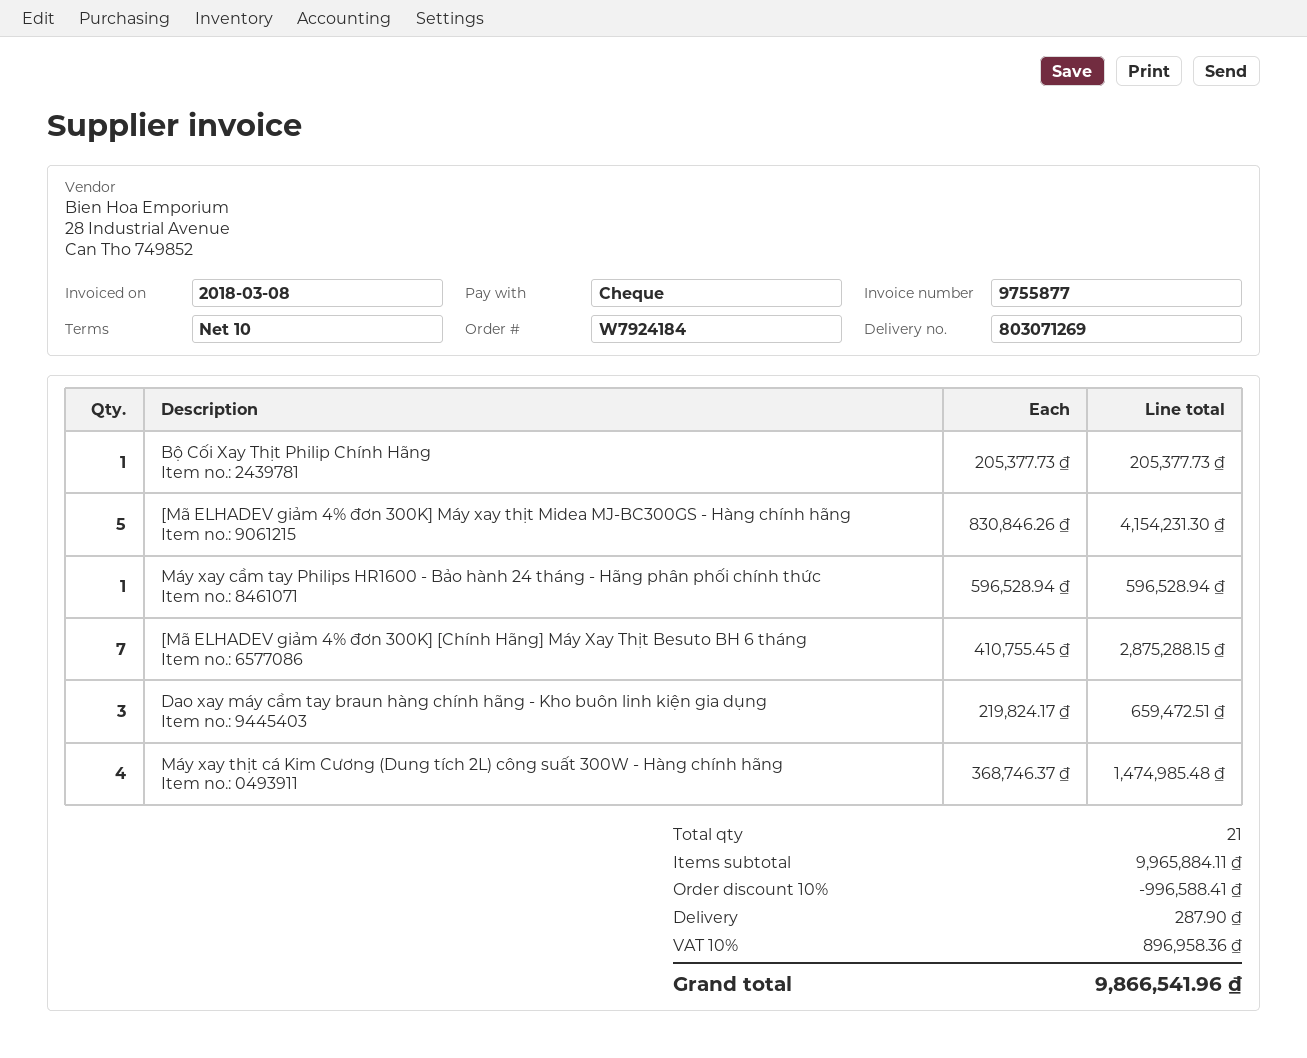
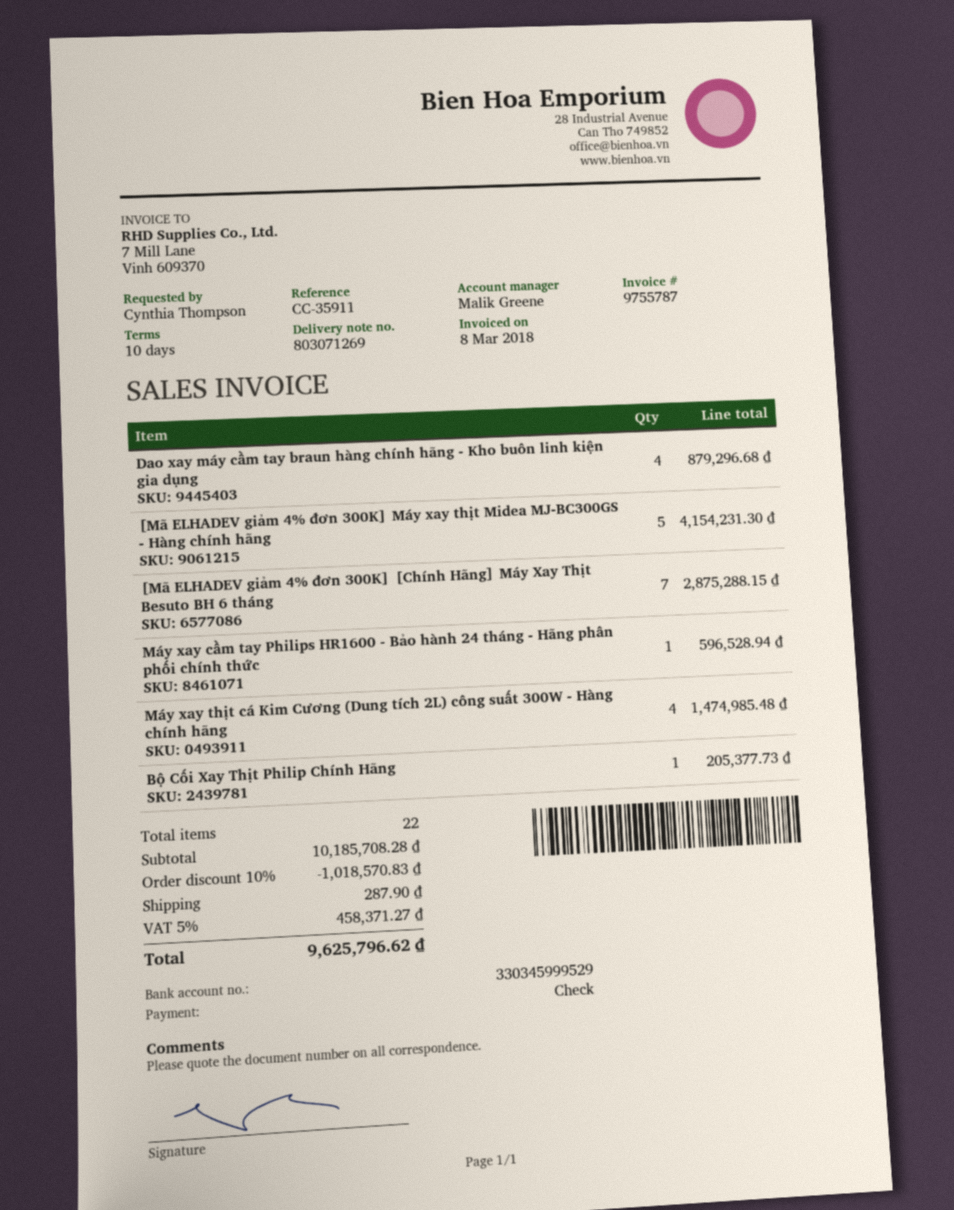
invoice number: 9755877 -> 9755787
Dao xay máy cầm tay braun hàng chính hãng - Kho buôn linh kiện gia dụng: 3 for 659472.51 -> 4 for 879296.68
total quantity: 21 -> 22
subtotal: 9965884.11 -> 10185708.28
discount: 10% = 996588.41 -> 10% = 1018570.83
tax: 10% = 896958.36 -> 5% = 458371.27
total: 9866541.96 -> 9625796.62

